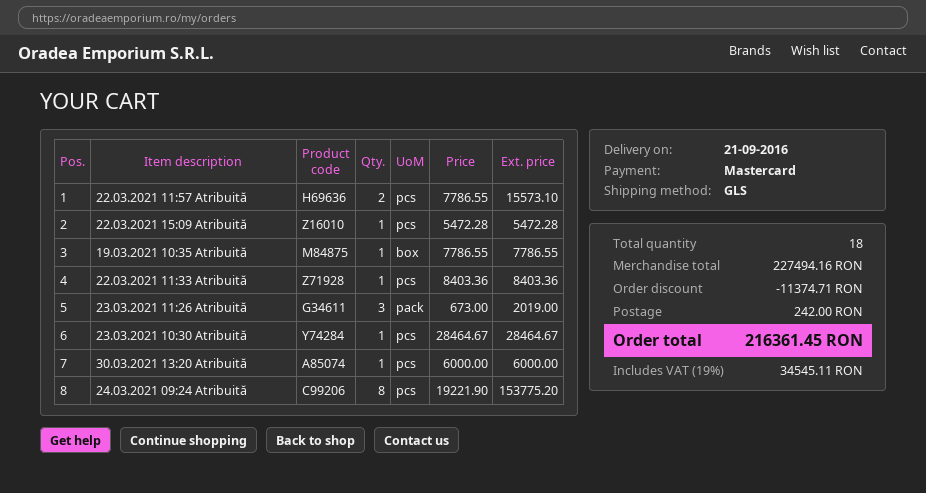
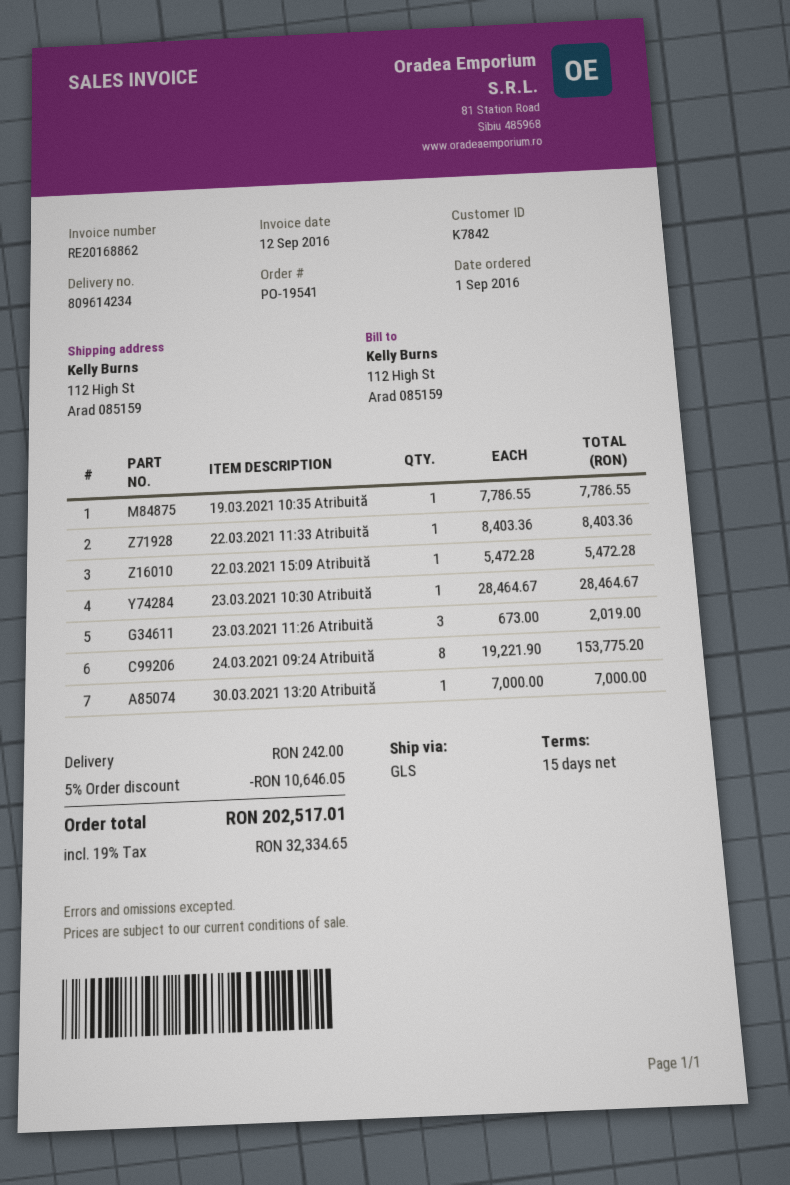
22.03.2021 11:57 Atribuită: 2 x 7786.55 = 15573.10 -> none
30.03.2021 13:20 Atribuită: 1 x 6000.00 = 6000.00 -> 1 x 7000.00 = 7000.00
discount: 11374.71 -> 10646.05
tax: 19% = 34545.11 -> 19% = 32334.65
total: 216361.45 -> 202517.01

